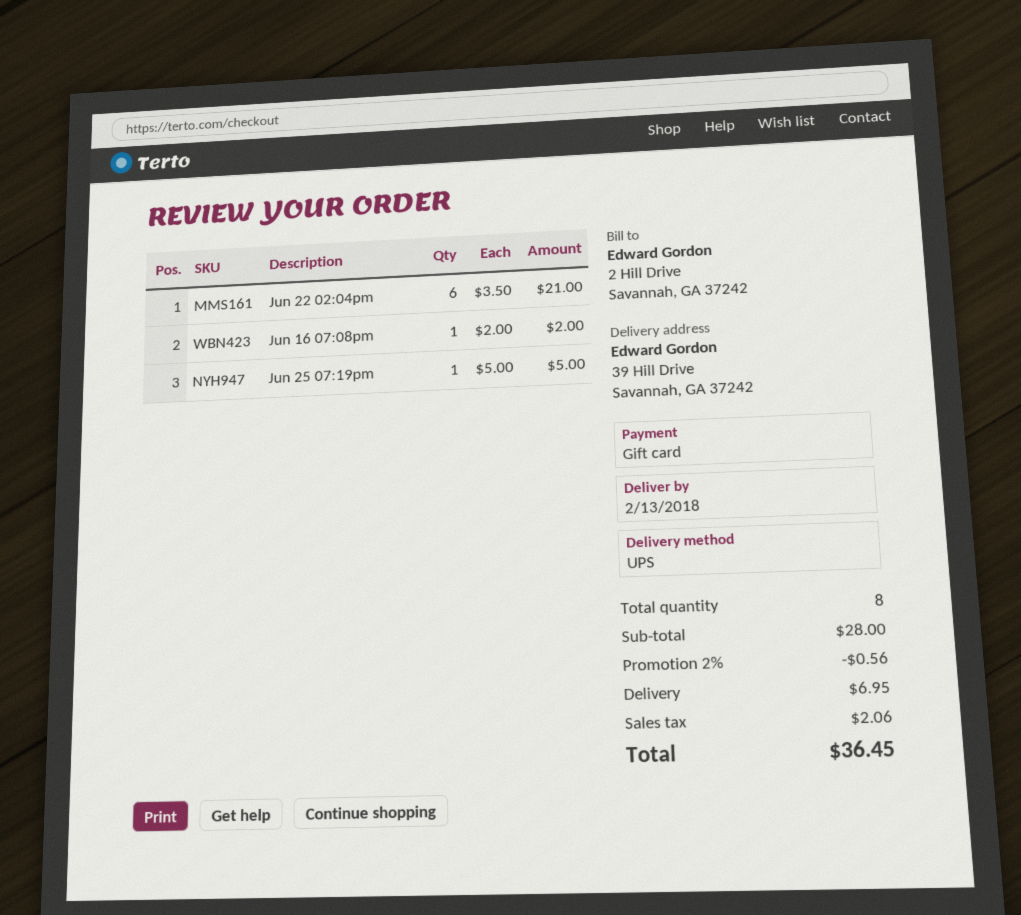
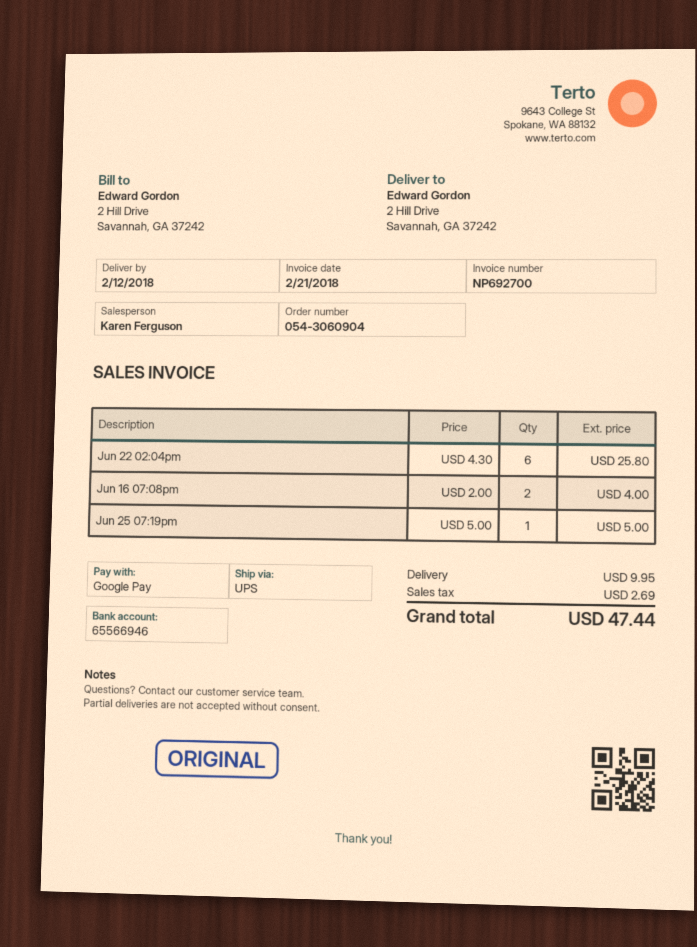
delivery date: 2018-02-13 -> 2018-02-12
payment method: gift card -> Google Pay
ship to: 39 Hill Drive, Savannah, GA 37242 -> 2 Hill Drive, Savannah, GA 37242
Jun 22 02:04pm: 6 x 3.50 = 21.00 -> 6 x 4.30 = 25.80
Jun 16 07:08pm: 1 x 2.00 = 2.00 -> 2 x 2.00 = 4.00
discount: 2% = 0.56 -> none
shipping: 6.95 -> 9.95
tax: 2.06 -> 2.69
total: 36.45 -> 47.44

